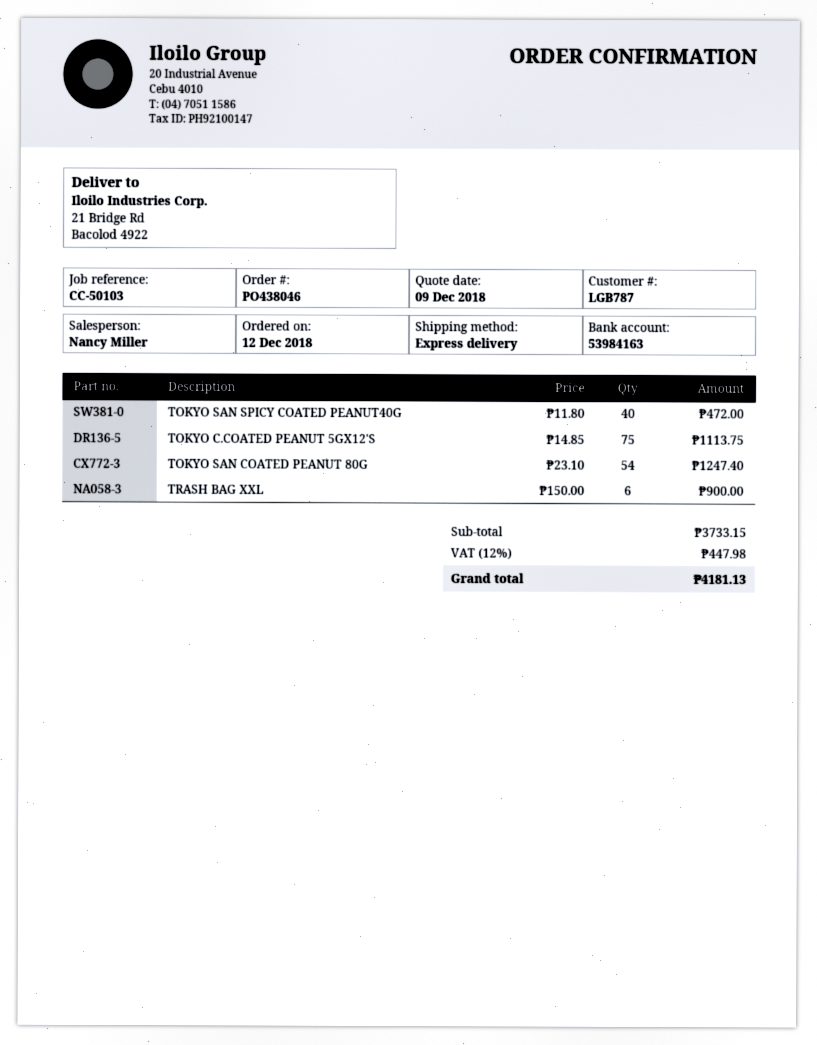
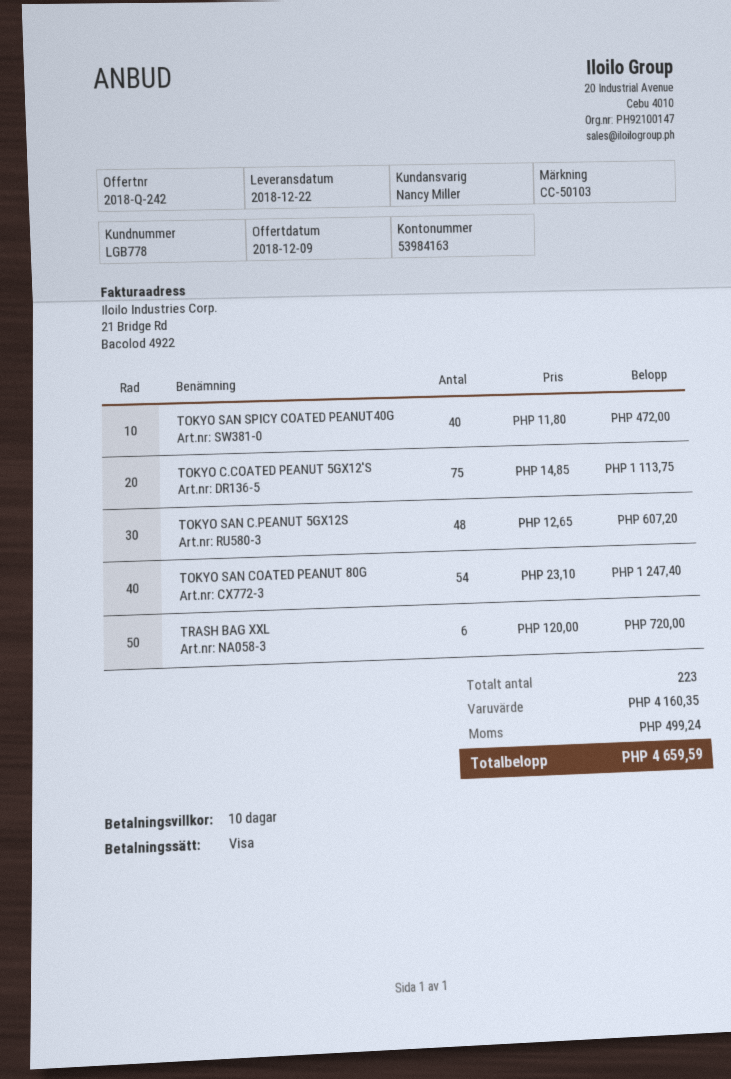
customer number: LGB787 -> LGB778
TRASH BAG XXL: 6 x 150.00 = 900.00 -> 6 x 120.00 = 720.00
TOKYO SAN C.PEANUT 5GX12S: none -> 48 x 12.65 = 607.20
subtotal: 3733.15 -> 4160.35
tax: 447.98 -> 499.24
total: 4181.13 -> 4659.59

